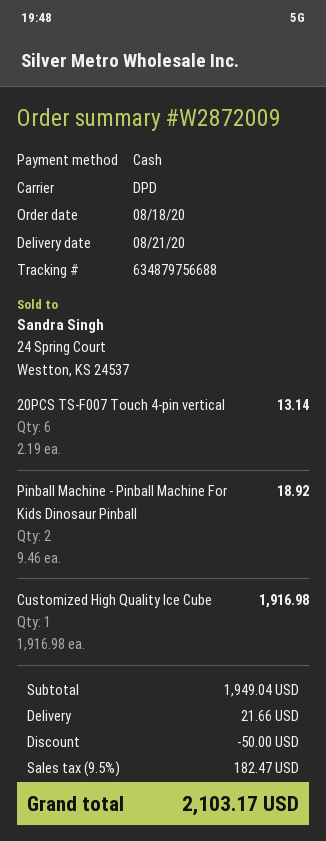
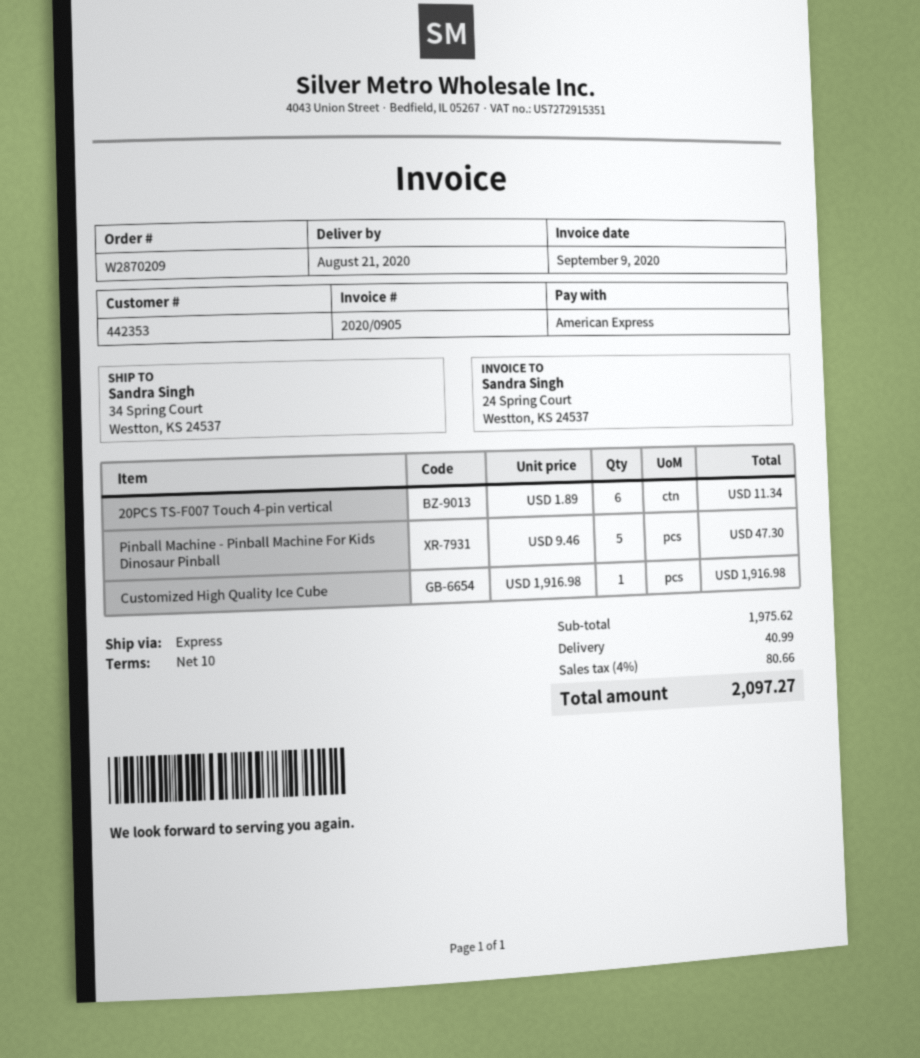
order number: W2872009 -> W2870209
payment method: cash -> American Express
shipping method: DPD -> express
20PCS TS-F007 Touch 4-pin vertical: 6 x 2.19 = 13.14 -> 6 x 1.89 = 11.34
Pinball Machine - Pinball Machine For Kids Dinosaur Pinball: 2 x 9.46 = 18.92 -> 5 x 9.46 = 47.30
subtotal: 1949.04 -> 1975.62
discount: 50.00 -> none
shipping: 21.66 -> 40.99
tax: 9.5% = 182.47 -> 4% = 80.66
total: 2103.17 -> 2097.27

